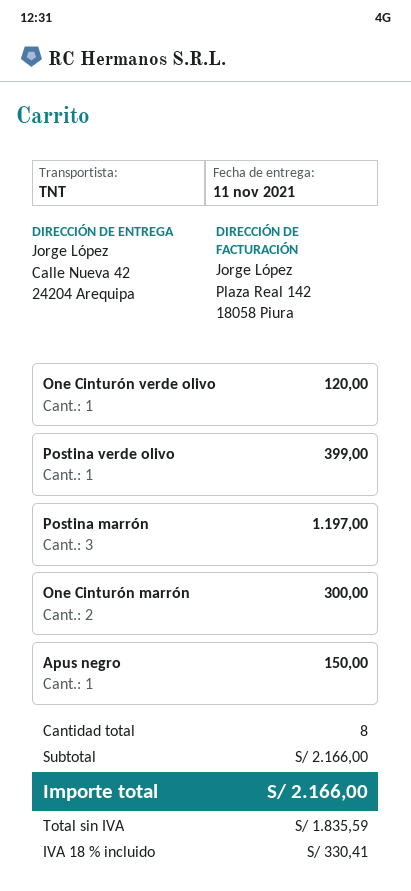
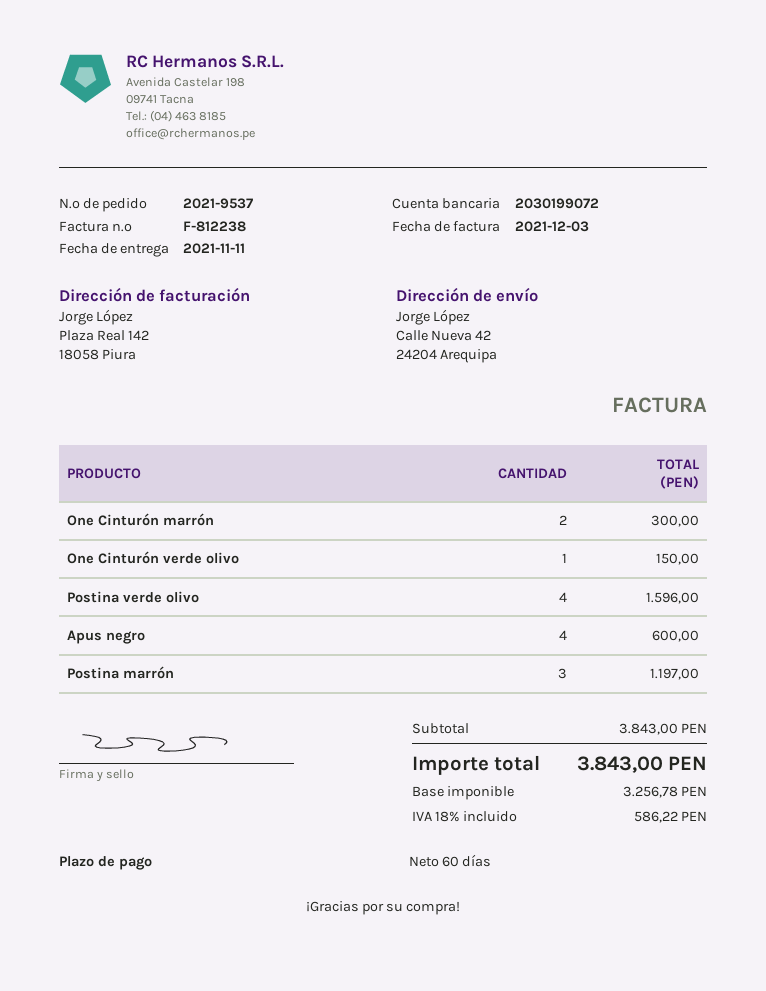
One Cinturón verde olivo: 1 for 120.00 -> 1 for 150.00
Postina verde olivo: 1 for 399.00 -> 4 for 1596.00
Apus negro: 1 for 150.00 -> 4 for 600.00
subtotal: 2166.00 -> 3843.00
net: 1835.59 -> 3256.78
tax: 18% = 330.41 -> 18% = 586.22
total: 2166.00 -> 3843.00

